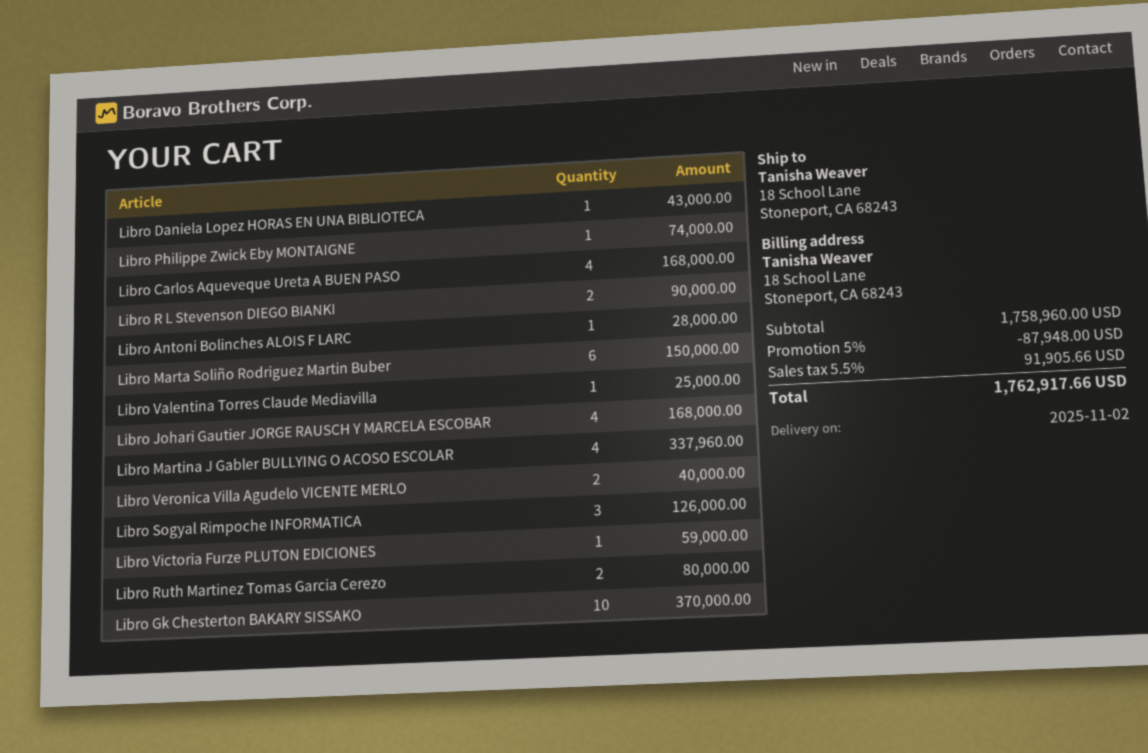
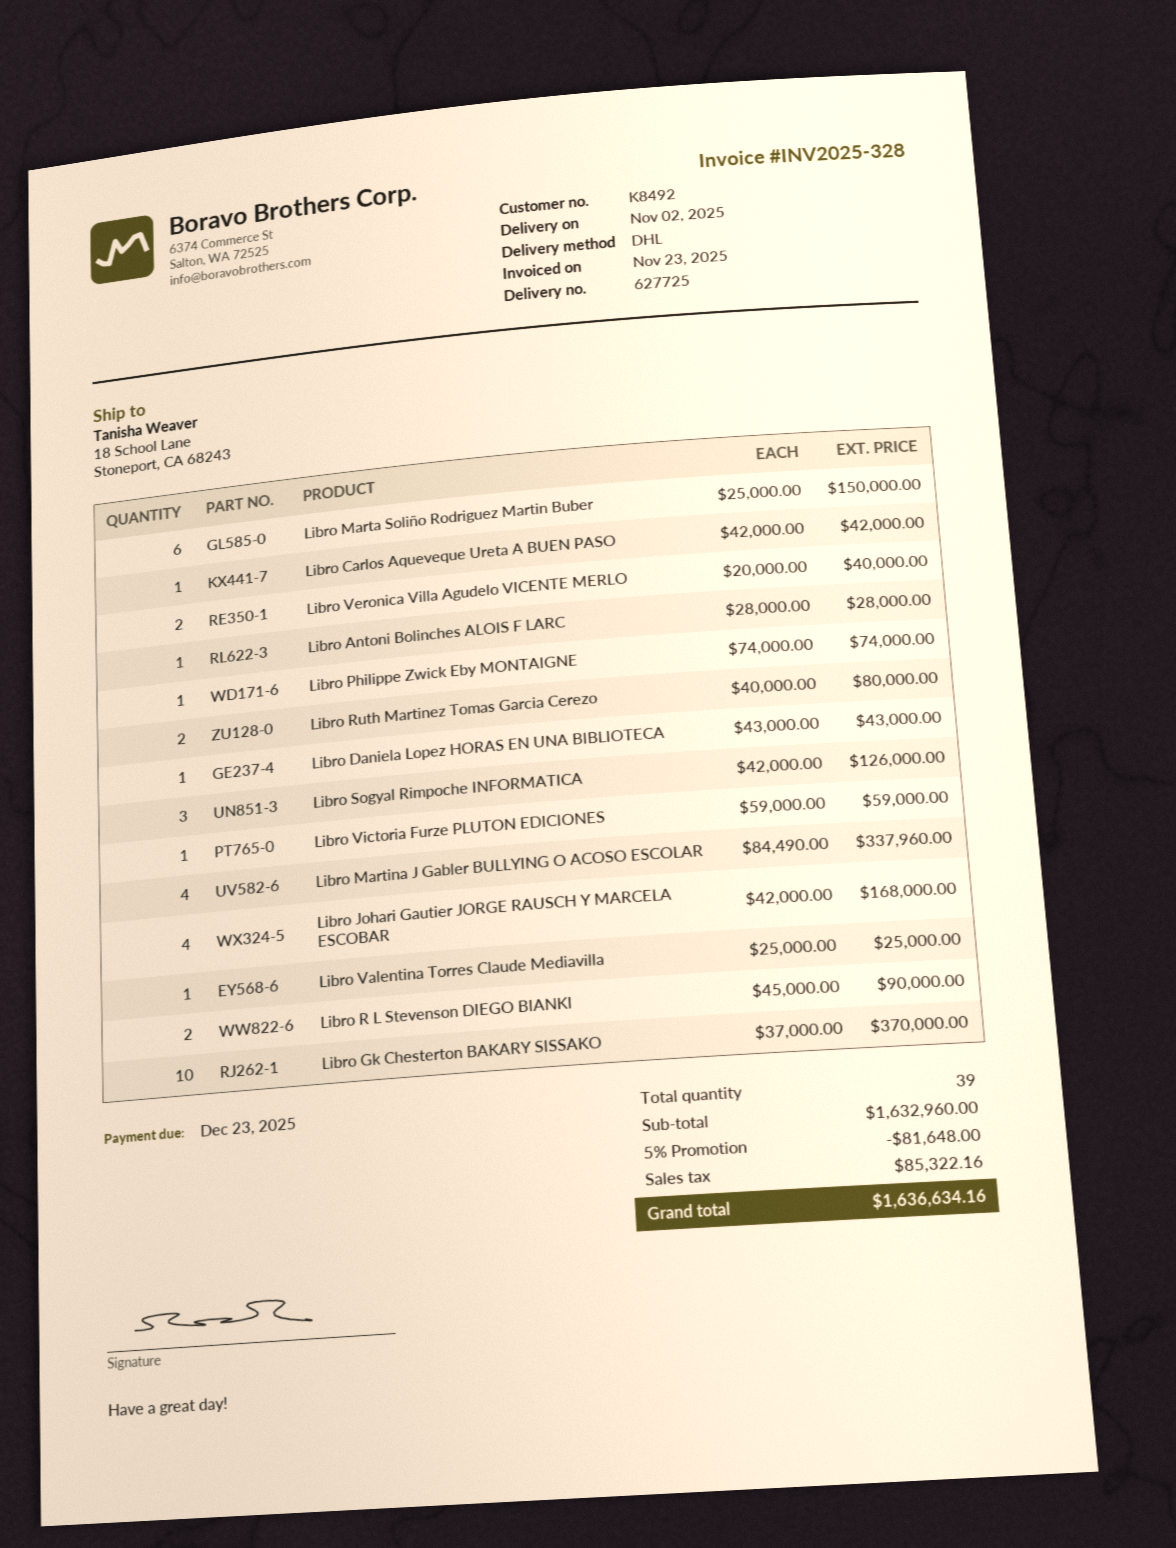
Libro Carlos Aqueveque Ureta A BUEN PASO: 4 for 168000.00 -> 1 for 42000.00
subtotal: 1758960.00 -> 1632960.00
discount: 5% = 87948.00 -> 5% = 81648.00
tax: 91905.66 -> 85322.16
total: 1762917.66 -> 1636634.16

